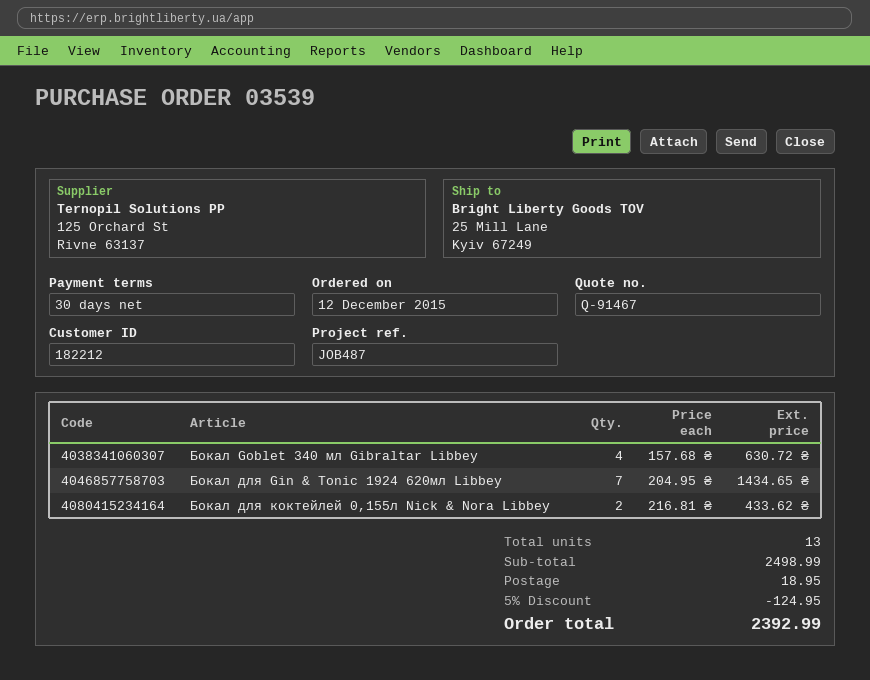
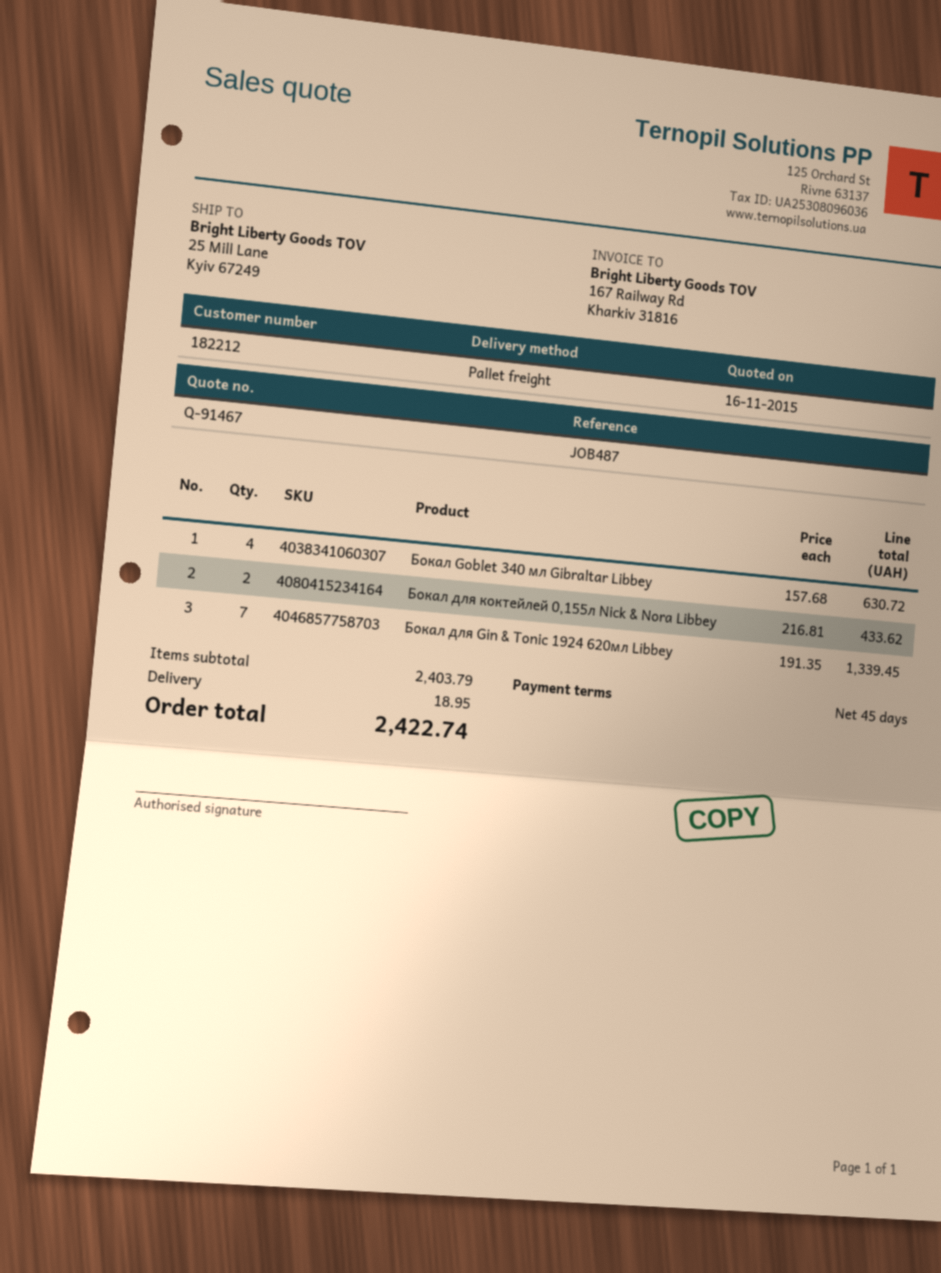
payment terms: 30 days -> 45 days
Бокал для Gin & Tonic 1924 620мл Libbey: 7 x 204.95 = 1434.65 -> 7 x 191.35 = 1339.45
subtotal: 2498.99 -> 2403.79
discount: 5% = 124.95 -> none
total: 2392.99 -> 2422.74

